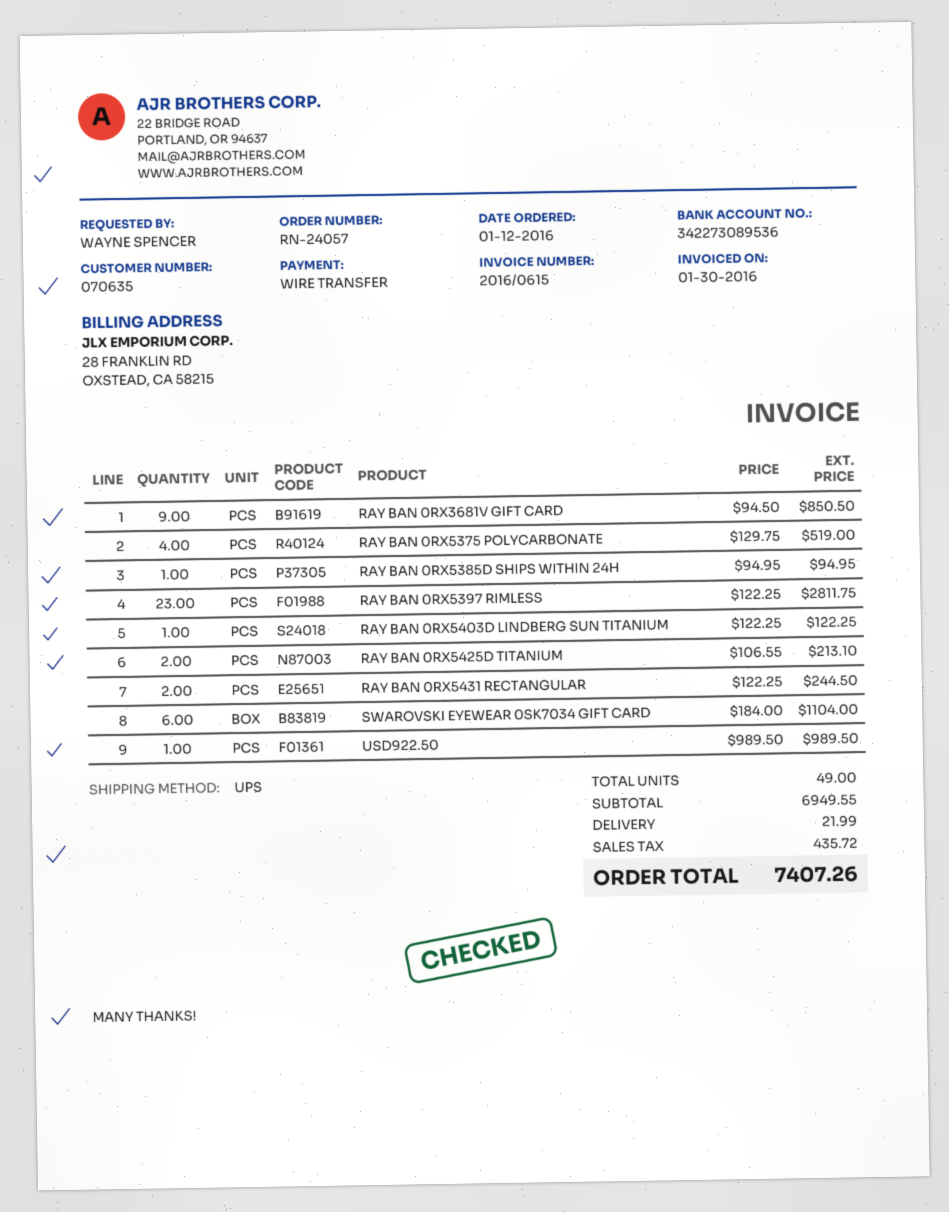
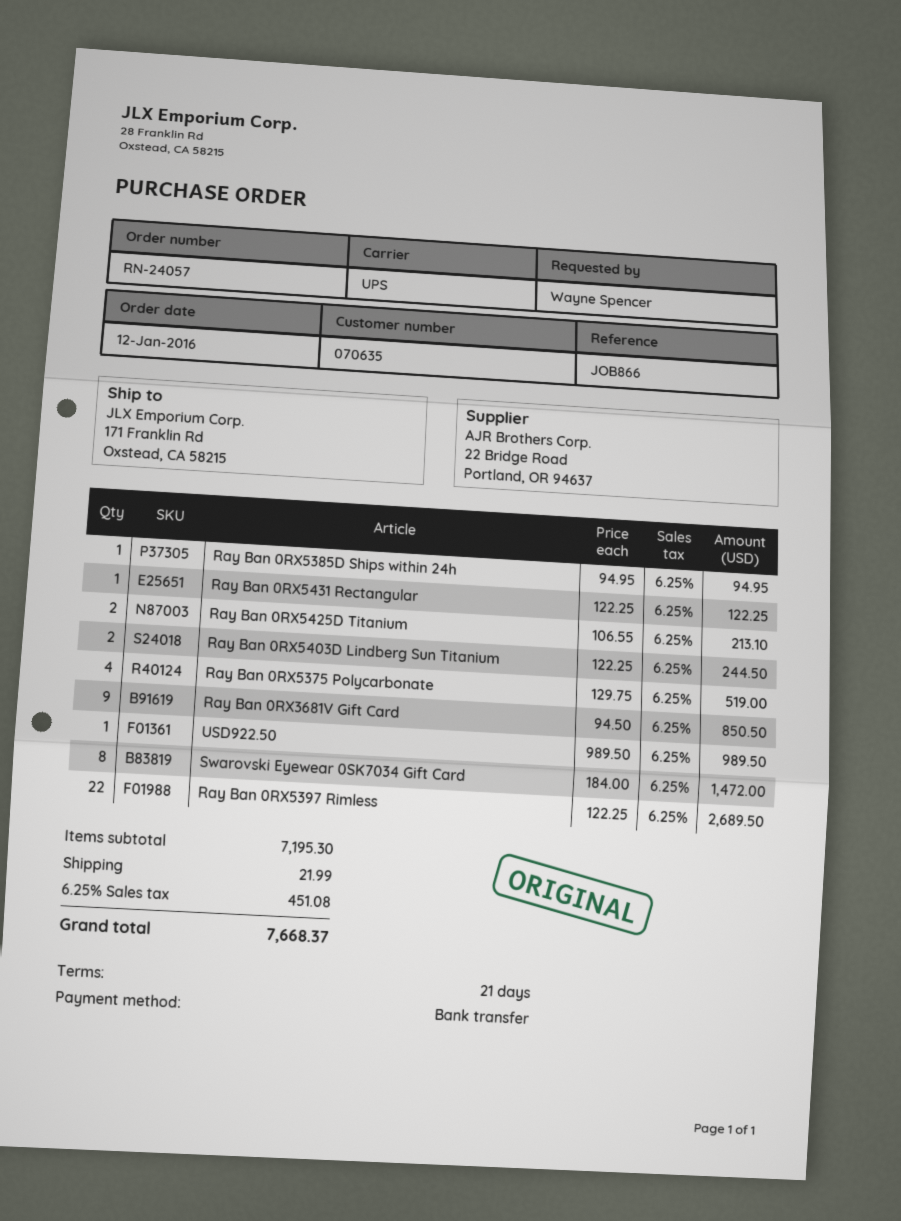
RAY BAN 0RX5397 RIMLESS: 23 x 122.25 = 2811.75 -> 22 x 122.25 = 2689.50
RAY BAN 0RX5403D LINDBERG SUN TITANIUM: 1 x 122.25 = 122.25 -> 2 x 122.25 = 244.50
RAY BAN 0RX5431 RECTANGULAR: 2 x 122.25 = 244.50 -> 1 x 122.25 = 122.25
SWAROVSKI EYEWEAR 0SK7034 GIFT CARD: 6 x 184.00 = 1104.00 -> 8 x 184.00 = 1472.00
subtotal: 6949.55 -> 7195.30
tax: 435.72 -> 451.08
total: 7407.26 -> 7668.37

